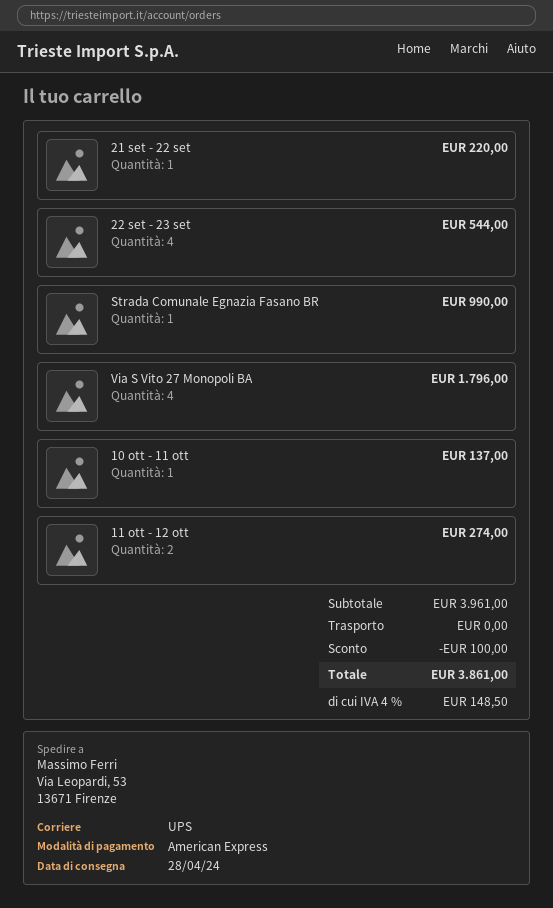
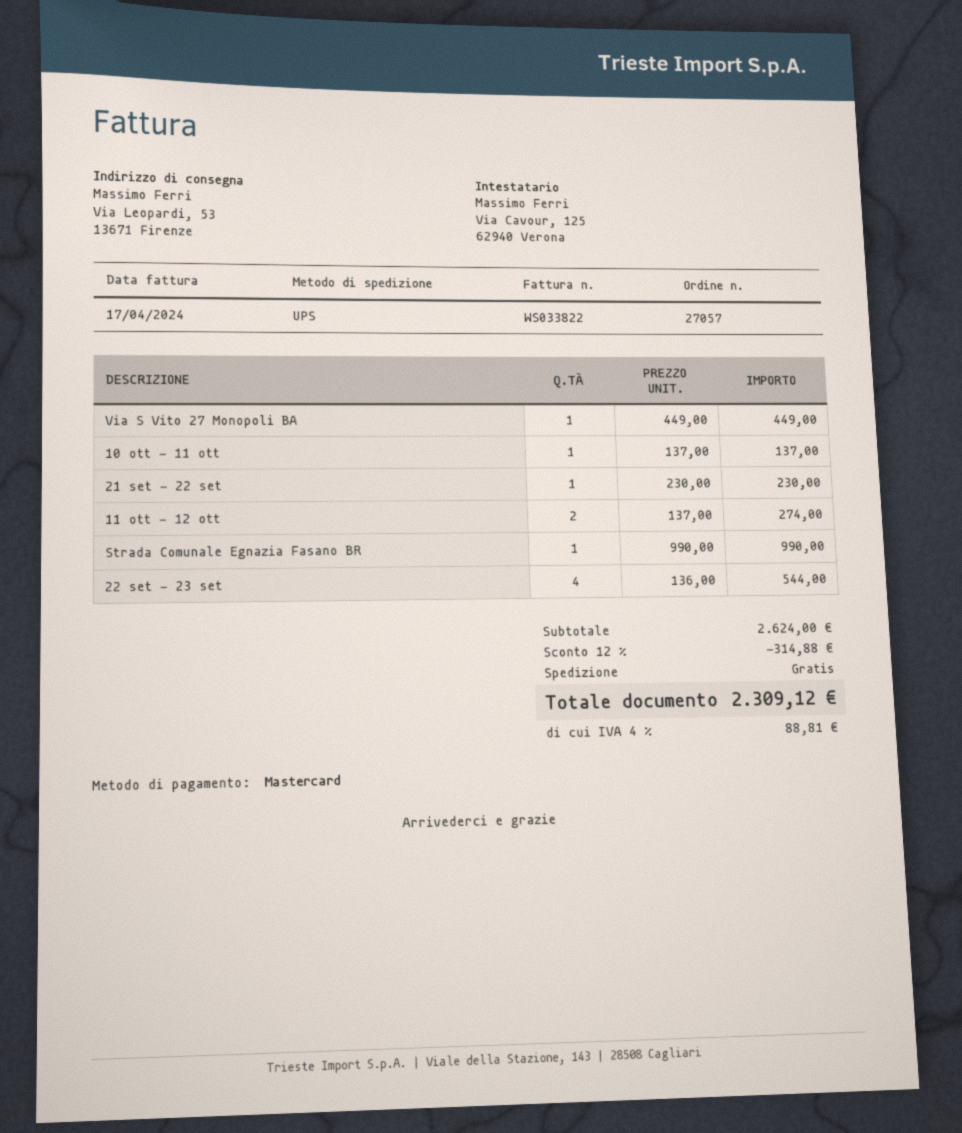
payment method: American Express -> Mastercard
21 set - 22 set: 1 for 220.00 -> 1 for 230.00
Via S Vito 27 Monopoli BA: 4 for 1796.00 -> 1 for 449.00
subtotal: 3961.00 -> 2624.00
discount: 100.00 -> 314.88
tax: 4% = 148.50 -> 4% = 88.81
total: 3861.00 -> 2309.12

